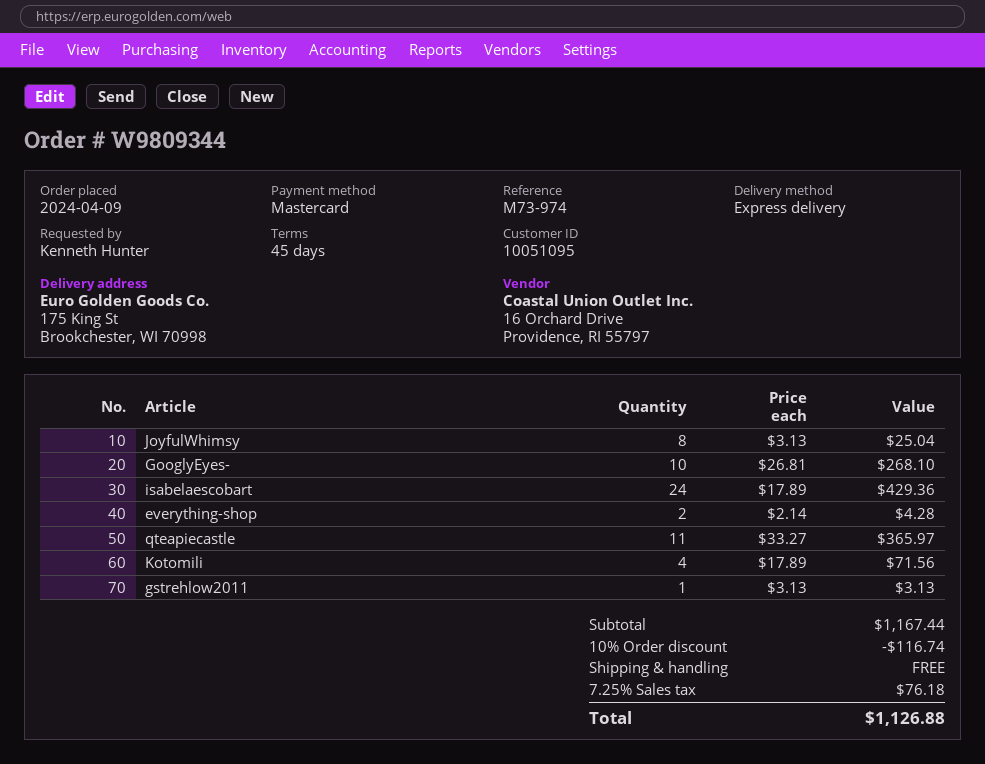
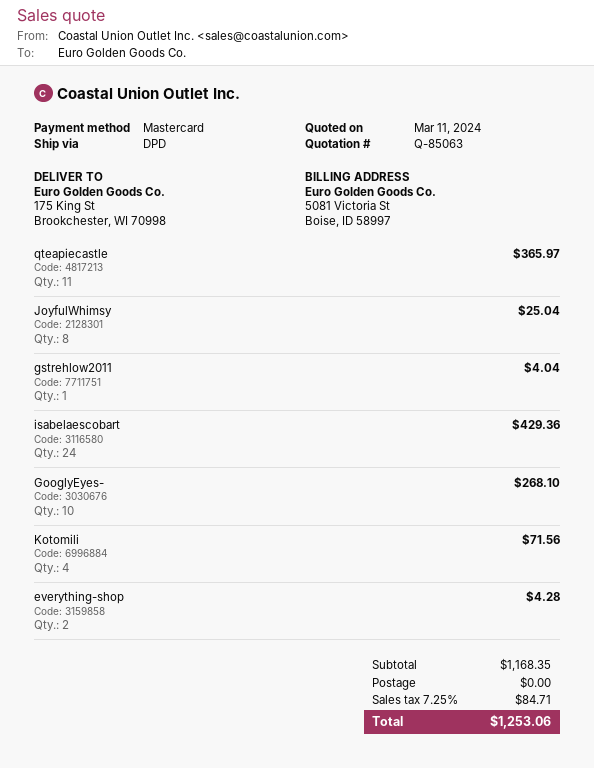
shipping method: express -> DPD
gstrehlow2011: 1 for 3.13 -> 1 for 4.04
subtotal: 1167.44 -> 1168.35
discount: 10% = 116.74 -> none
tax: 7.25% = 76.18 -> 7.25% = 84.71
total: 1126.88 -> 1253.06

